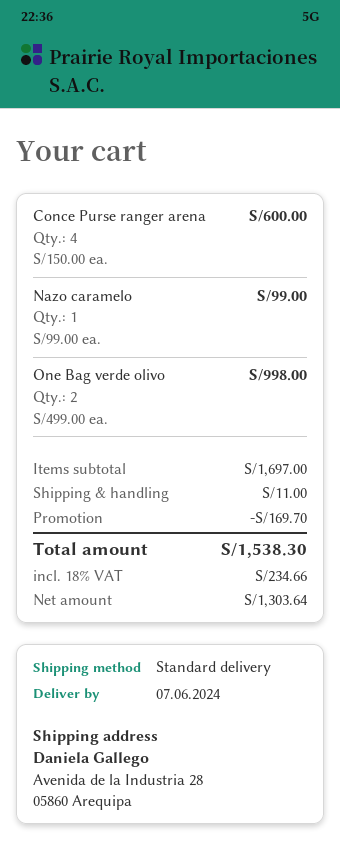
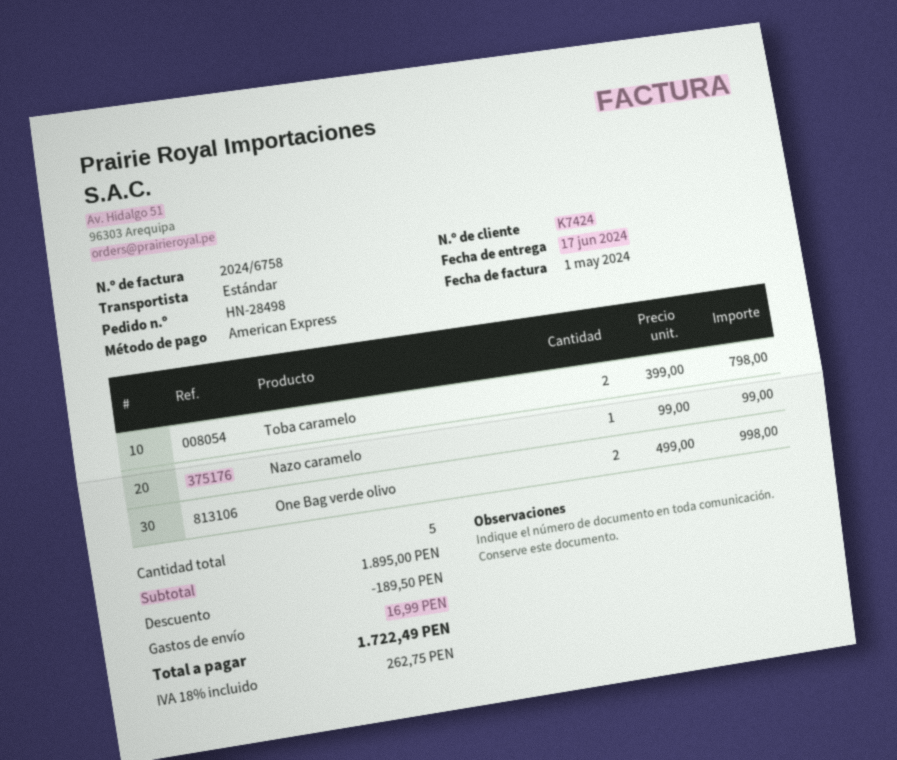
delivery date: 2024-06-07 -> 2024-06-17
Conce Purse ranger arena: 4 x 150.00 = 600.00 -> none
Toba caramelo: none -> 2 x 399.00 = 798.00
subtotal: 1697.00 -> 1895.00
discount: 169.70 -> 189.50
shipping: 11.00 -> 16.99
tax: 18% = 234.66 -> 18% = 262.75
total: 1538.30 -> 1722.49

